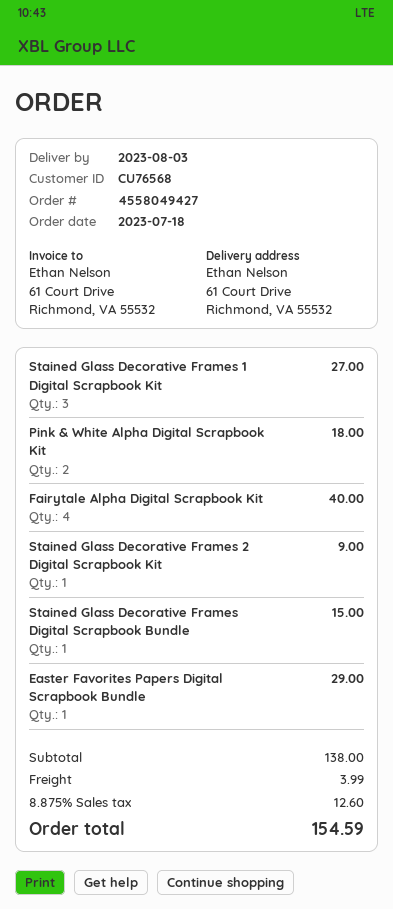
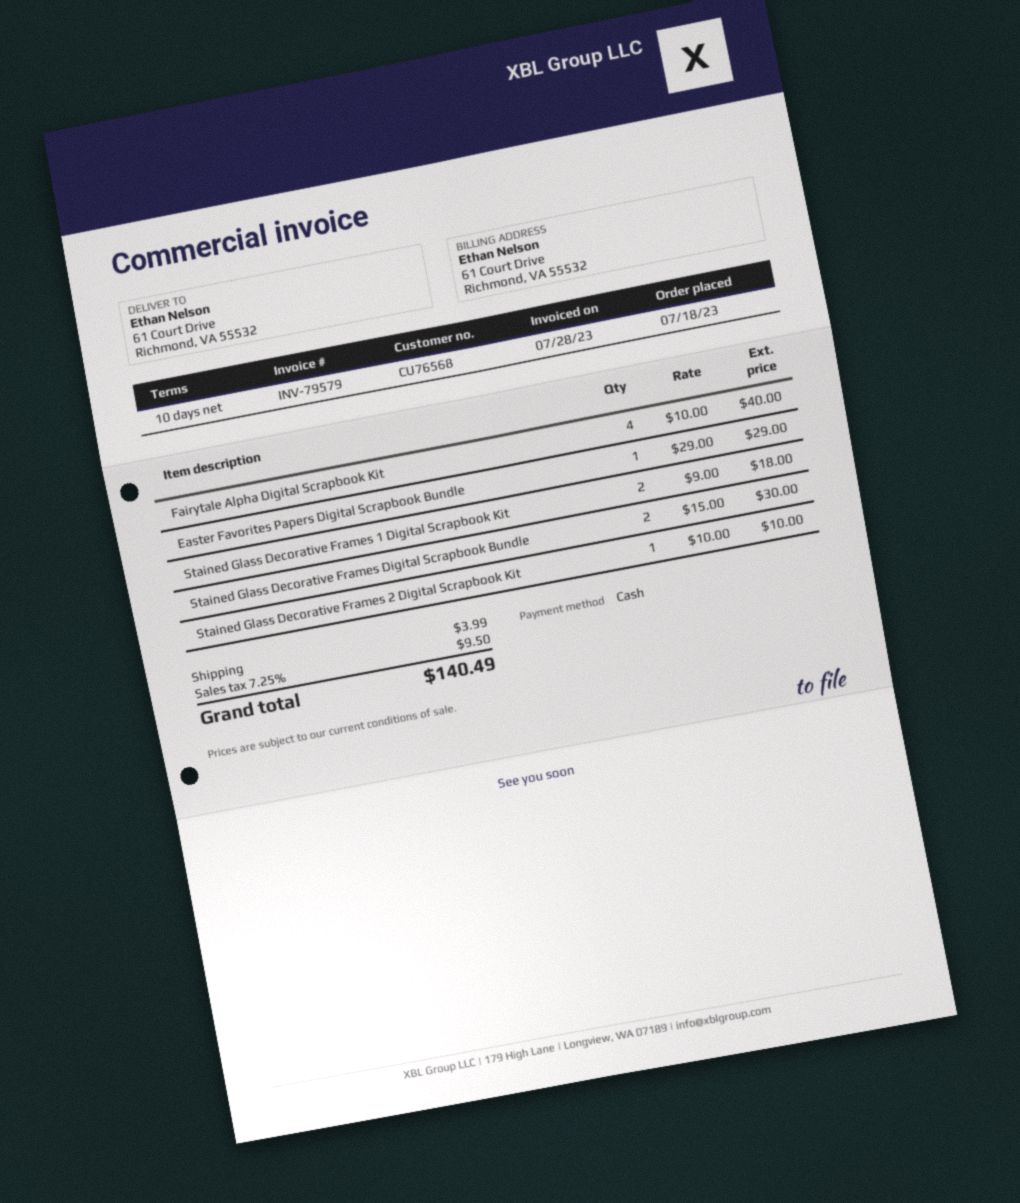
Stained Glass Decorative Frames 1 Digital Scrapbook Kit: 3 for 27.00 -> 2 for 18.00
Pink & White Alpha Digital Scrapbook Kit: 2 for 18.00 -> none
Stained Glass Decorative Frames 2 Digital Scrapbook Kit: 1 for 9.00 -> 1 for 10.00
Stained Glass Decorative Frames Digital Scrapbook Bundle: 1 for 15.00 -> 2 for 30.00
tax: 8.875% = 12.60 -> 7.25% = 9.50
total: 154.59 -> 140.49

